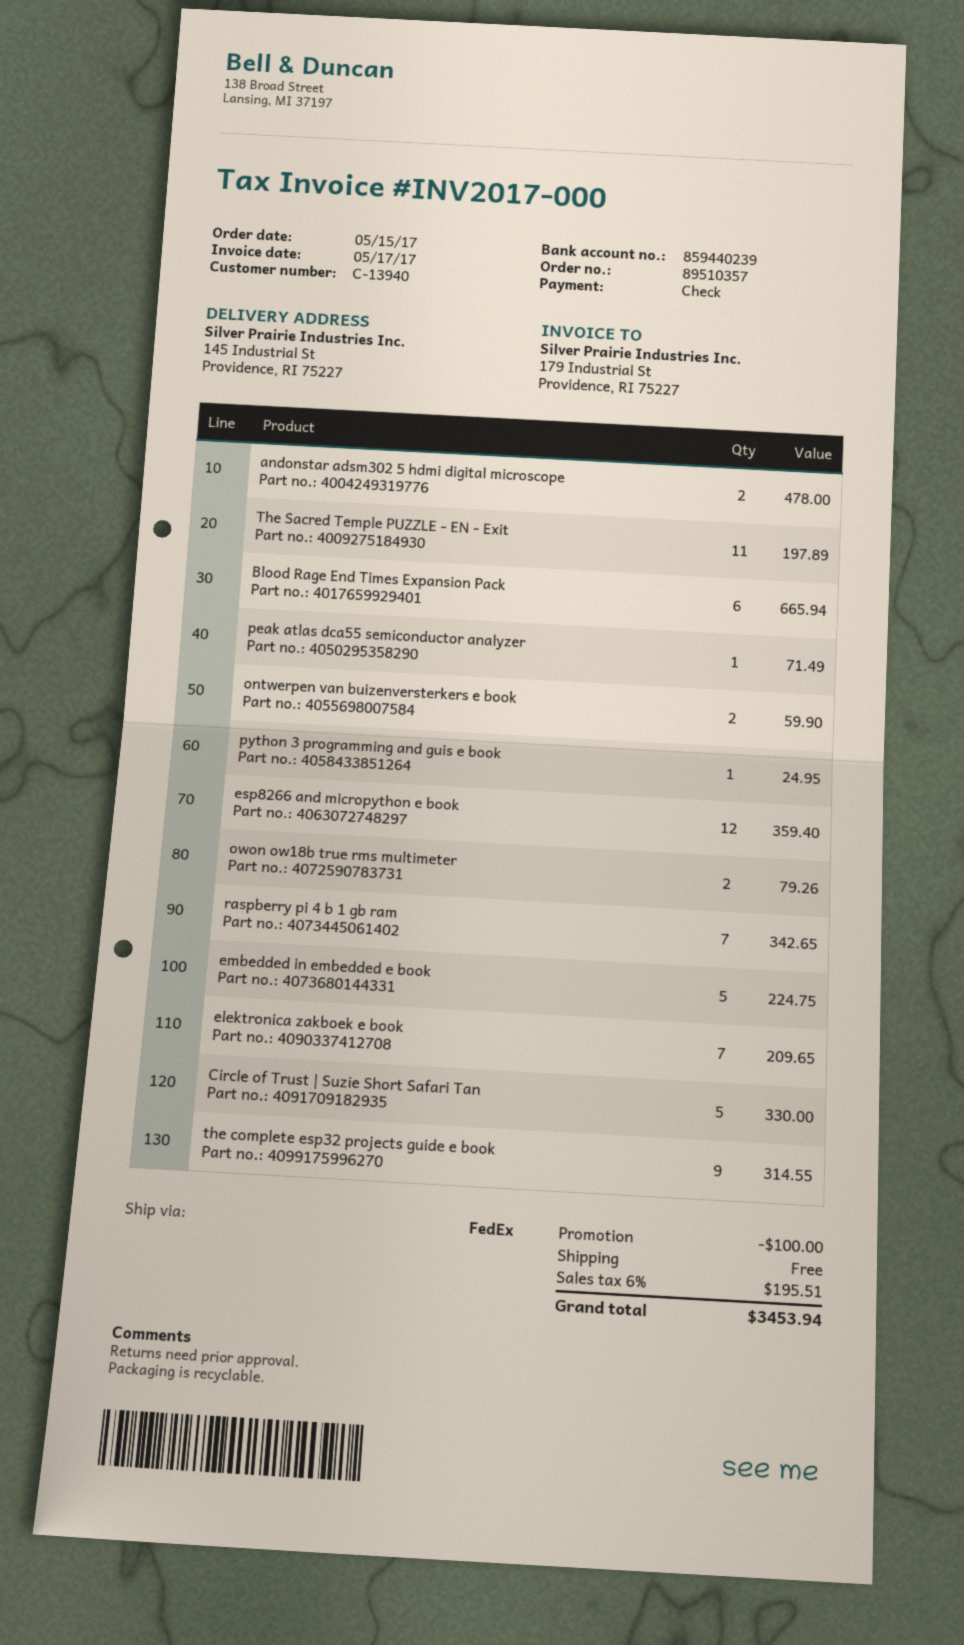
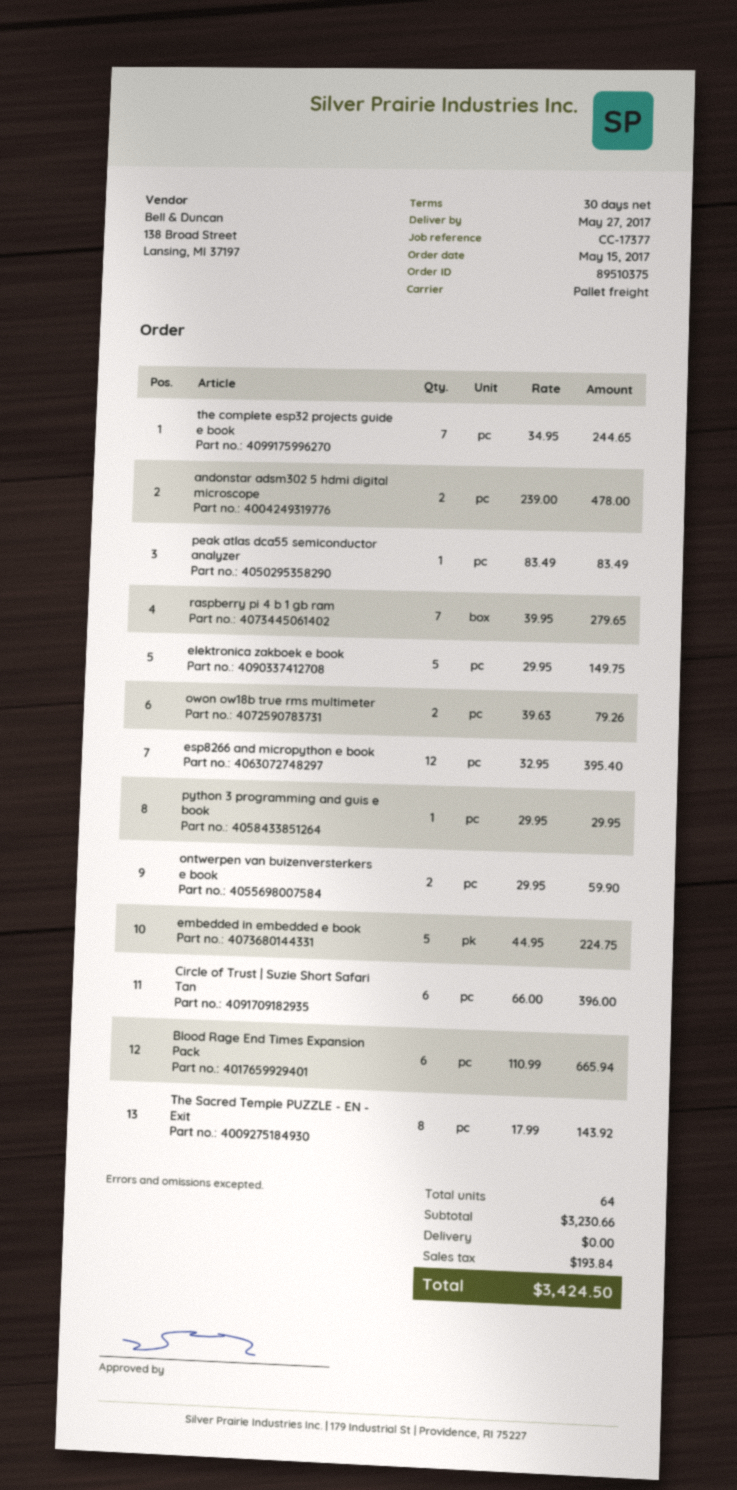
order number: 89510357 -> 89510375
shipping method: FedEx -> pallet freight
The Sacred Temple PUZZLE - EN - Exit: 11 for 197.89 -> 8 for 143.92
peak atlas dca55 semiconductor analyzer: 1 for 71.49 -> 1 for 83.49
python 3 programming and guis e book: 1 for 24.95 -> 1 for 29.95
esp8266 and micropython e book: 12 for 359.40 -> 12 for 395.40
raspberry pi 4 b 1 gb ram: 7 for 342.65 -> 7 for 279.65
elektronica zakboek e book: 7 for 209.65 -> 5 for 149.75
Circle of Trust | Suzie Short Safari Tan: 5 for 330.00 -> 6 for 396.00
the complete esp32 projects guide e book: 9 for 314.55 -> 7 for 244.65
discount: 100.00 -> none
tax: 195.51 -> 193.84
total: 3453.94 -> 3424.50

